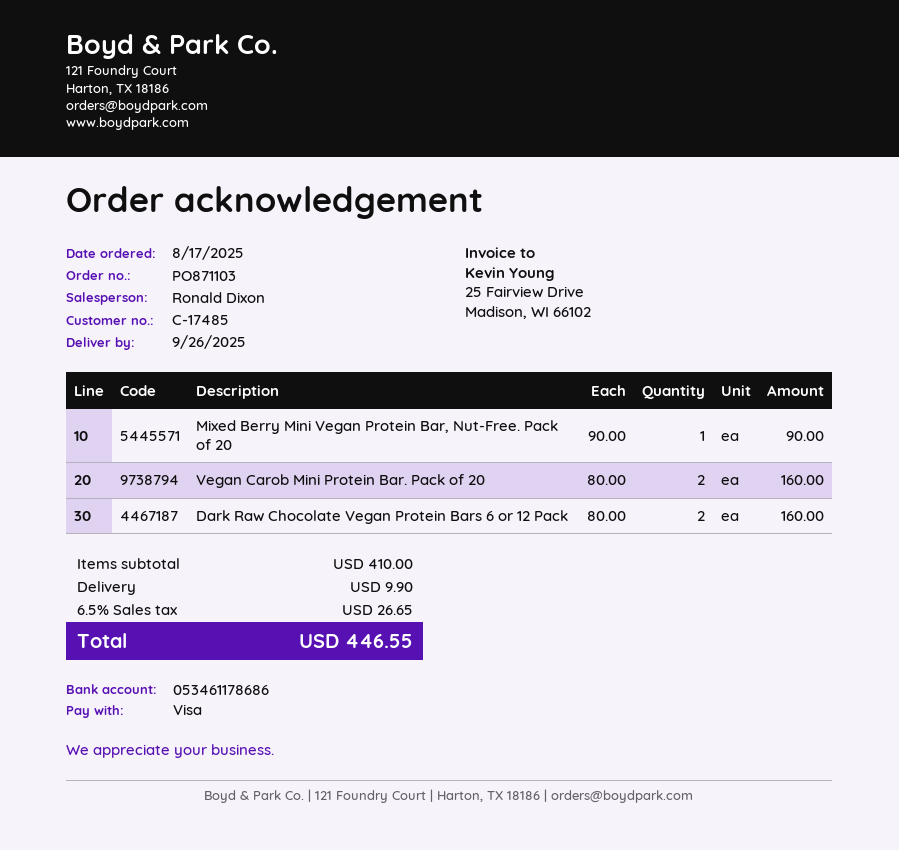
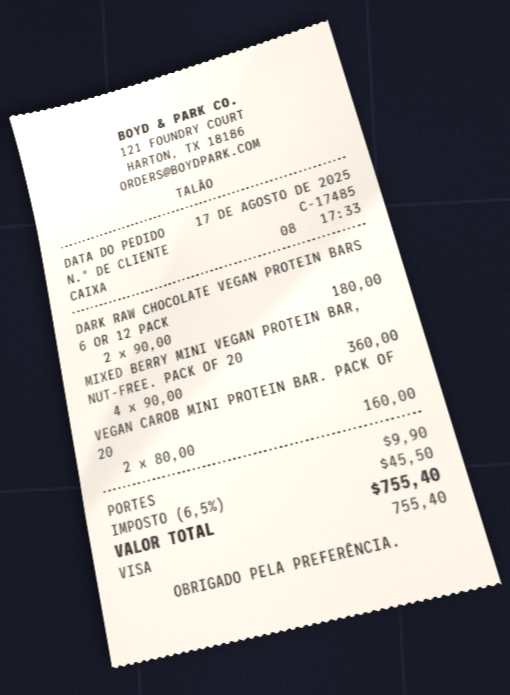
Mixed Berry Mini Vegan Protein Bar, Nut-Free. Pack of 20: 1 x 90.00 = 90.00 -> 4 x 90.00 = 360.00
Dark Raw Chocolate Vegan Protein Bars 6 or 12 Pack: 2 x 80.00 = 160.00 -> 2 x 90.00 = 180.00
tax: 6.5% = 26.65 -> 6.5% = 45.50
total: 446.55 -> 755.40

